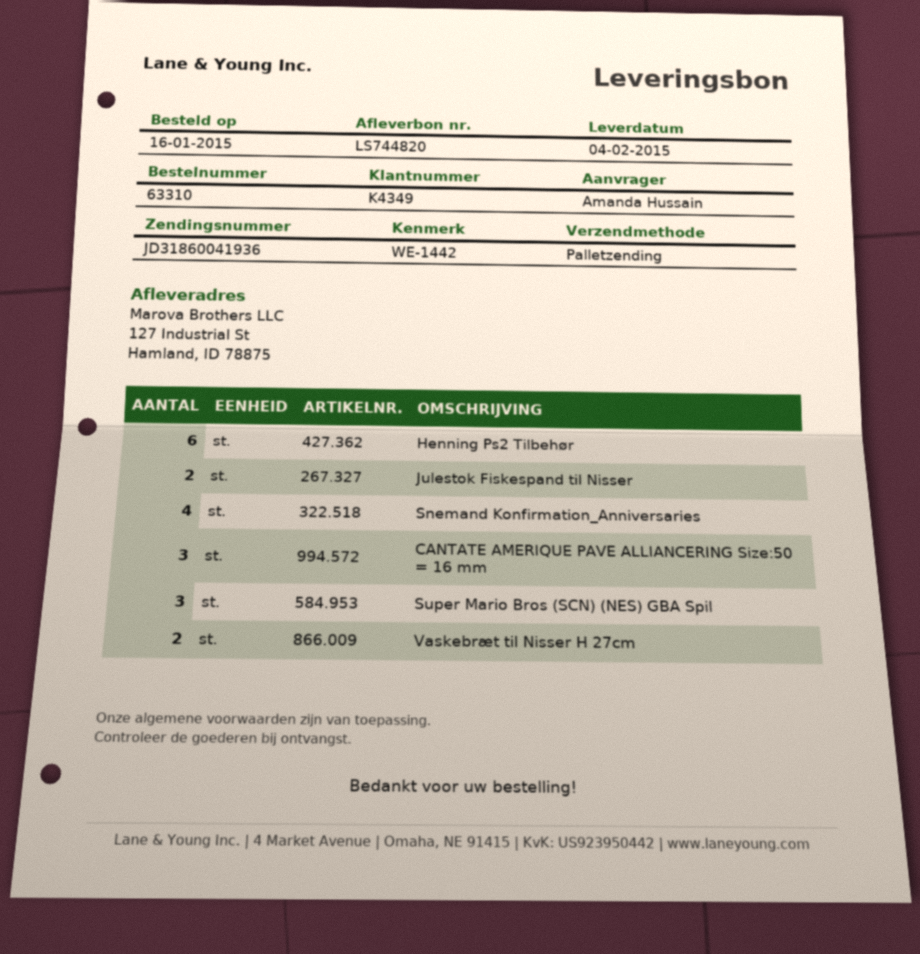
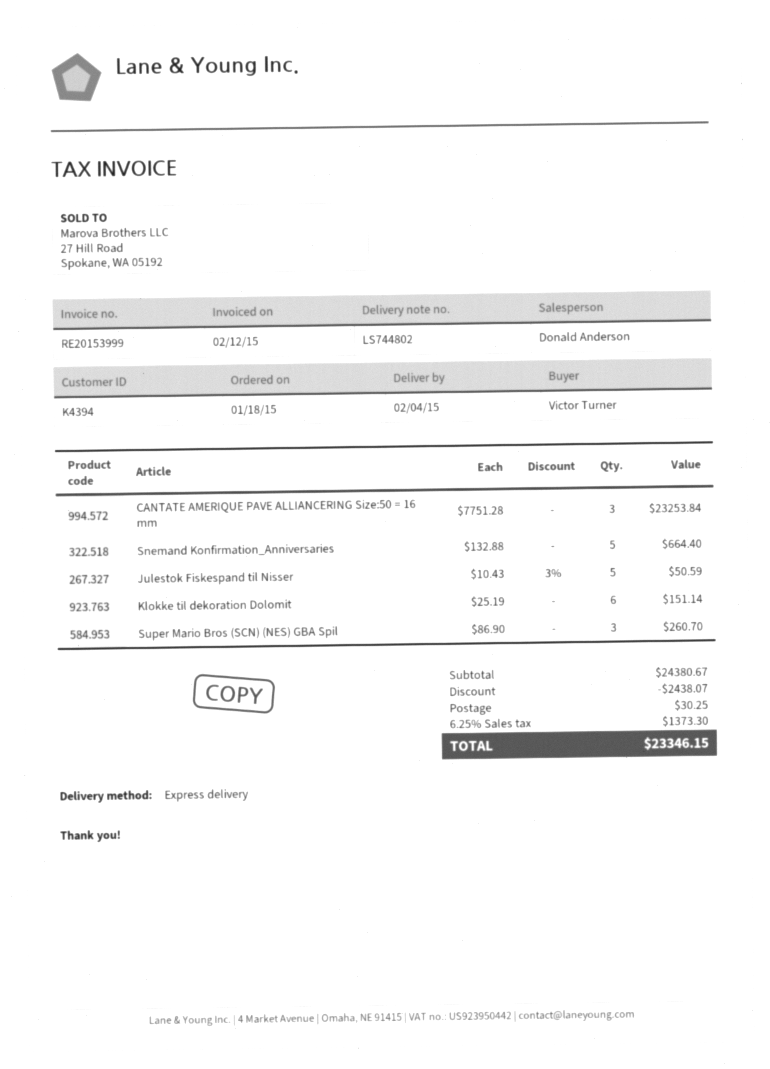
order date: 2015-01-16 -> 2015-01-18
delivery note number: LS744820 -> LS744802
customer number: K4349 -> K4394
ordered by: Amanda Hussain -> Victor Turner
shipping method: pallet freight -> express
Henning Ps2 Tilbehør: 6 -> none
Julestok Fiskespand til Nisser: 2 -> 5
Snemand Konfirmation_Anniversaries: 4 -> 5
Vaskebræt til Nisser H 27cm: 2 -> none
Klokke til dekoration Dolomit: none -> 6

